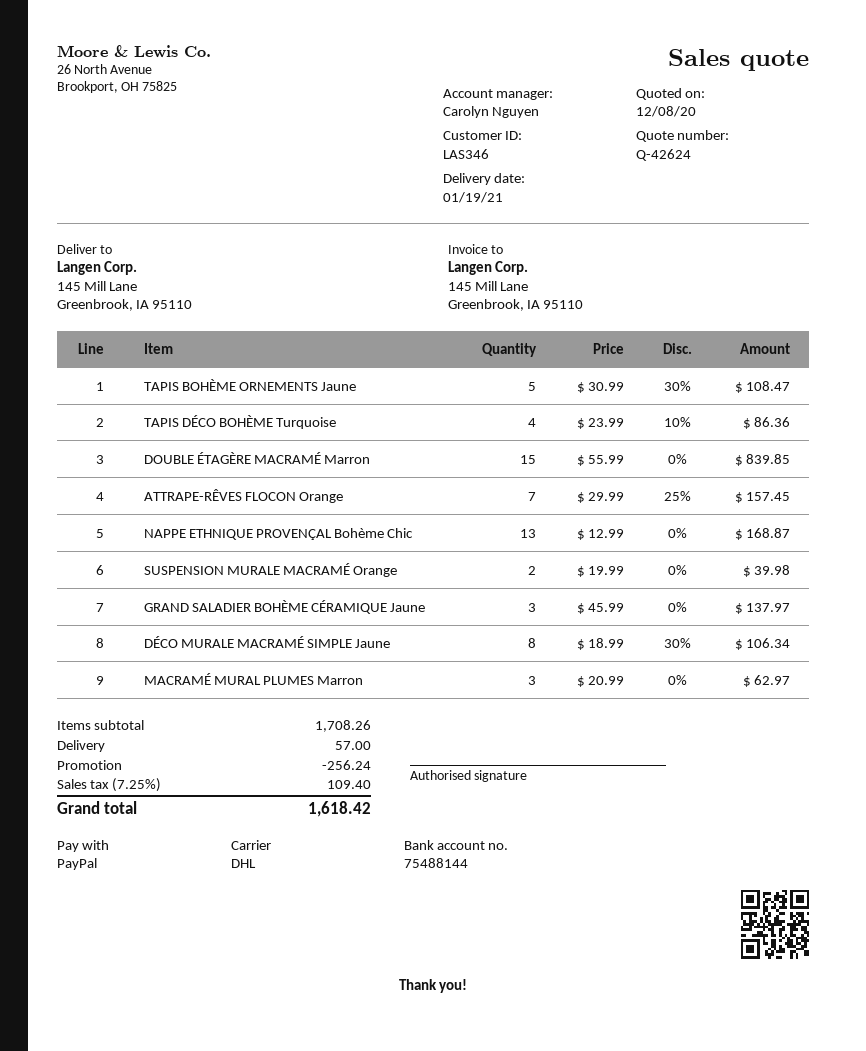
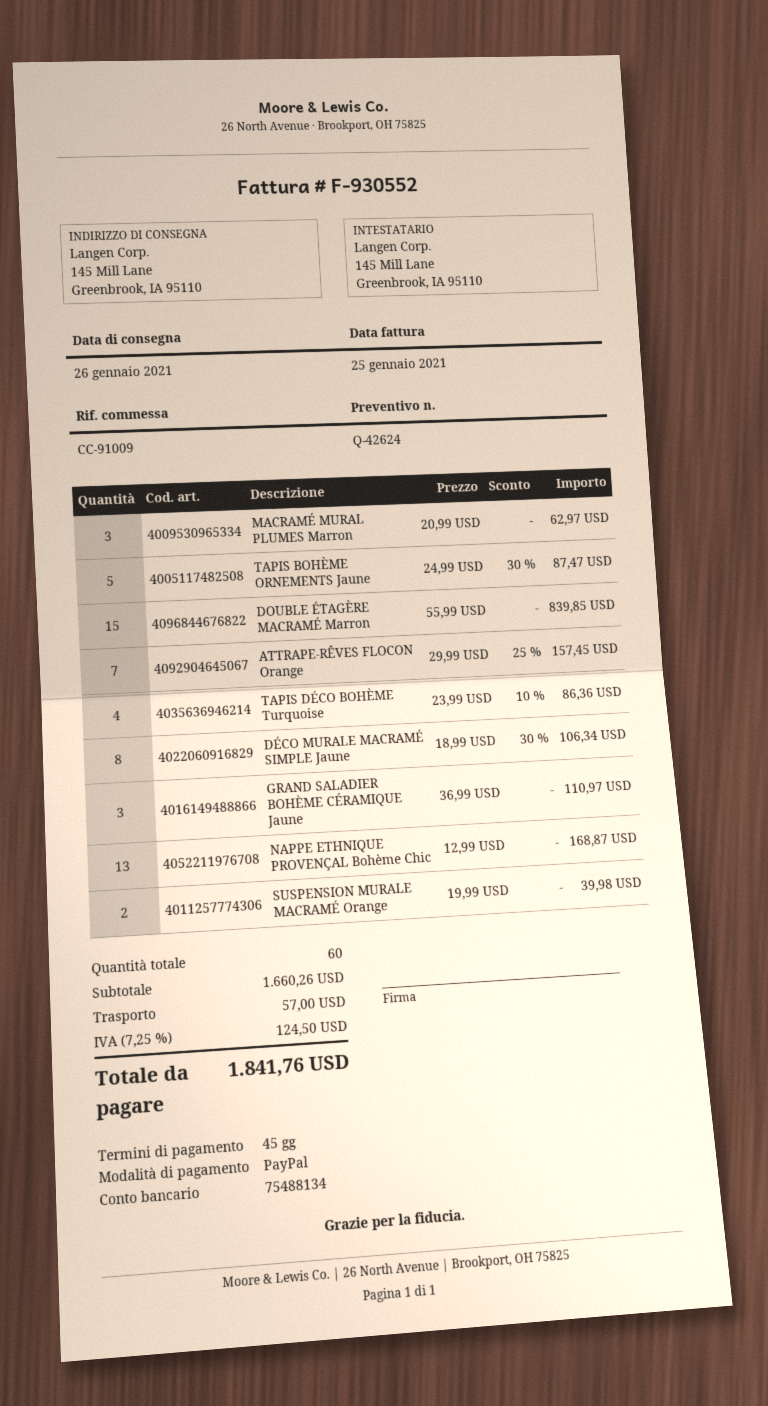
delivery date: 2021-01-19 -> 2021-01-26
bank account: 75488144 -> 75488134
TAPIS BOHÈME ORNEMENTS Jaune: 5 x 30.99 - 30% = 108.47 -> 5 x 24.99 - 30% = 87.47
GRAND SALADIER BOHÈME CÉRAMIQUE Jaune: 3 x 45.99 = 137.97 -> 3 x 36.99 = 110.97
subtotal: 1708.26 -> 1660.26
discount: 256.24 -> none
tax: 7.25% = 109.40 -> 7.25% = 124.50
total: 1618.42 -> 1841.76

